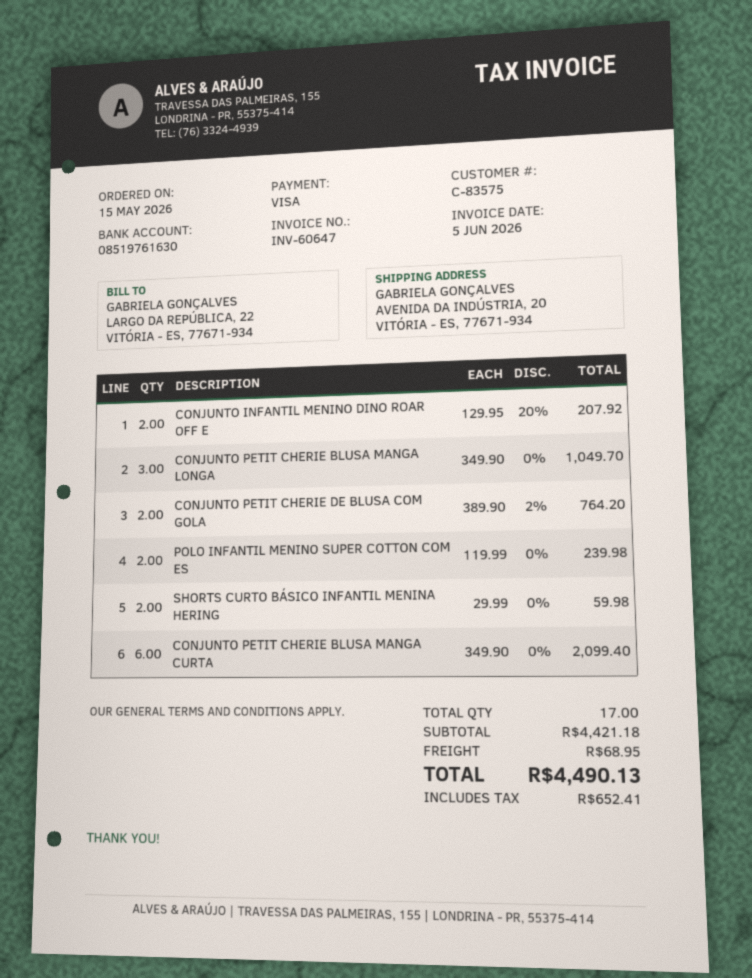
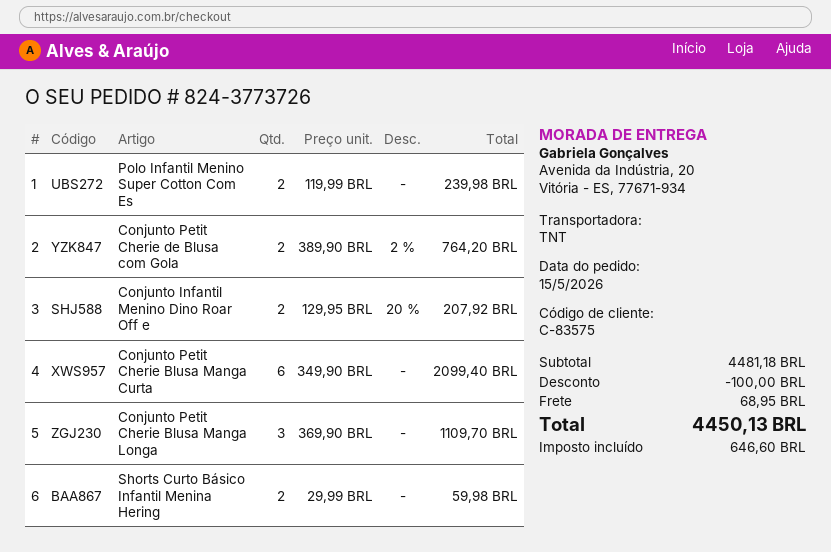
CONJUNTO PETIT CHERIE BLUSA MANGA LONGA: 3 x 349.90 = 1049.70 -> 3 x 369.90 = 1109.70
subtotal: 4421.18 -> 4481.18
discount: none -> 100.00
tax: 652.41 -> 646.60
total: 4490.13 -> 4450.13

